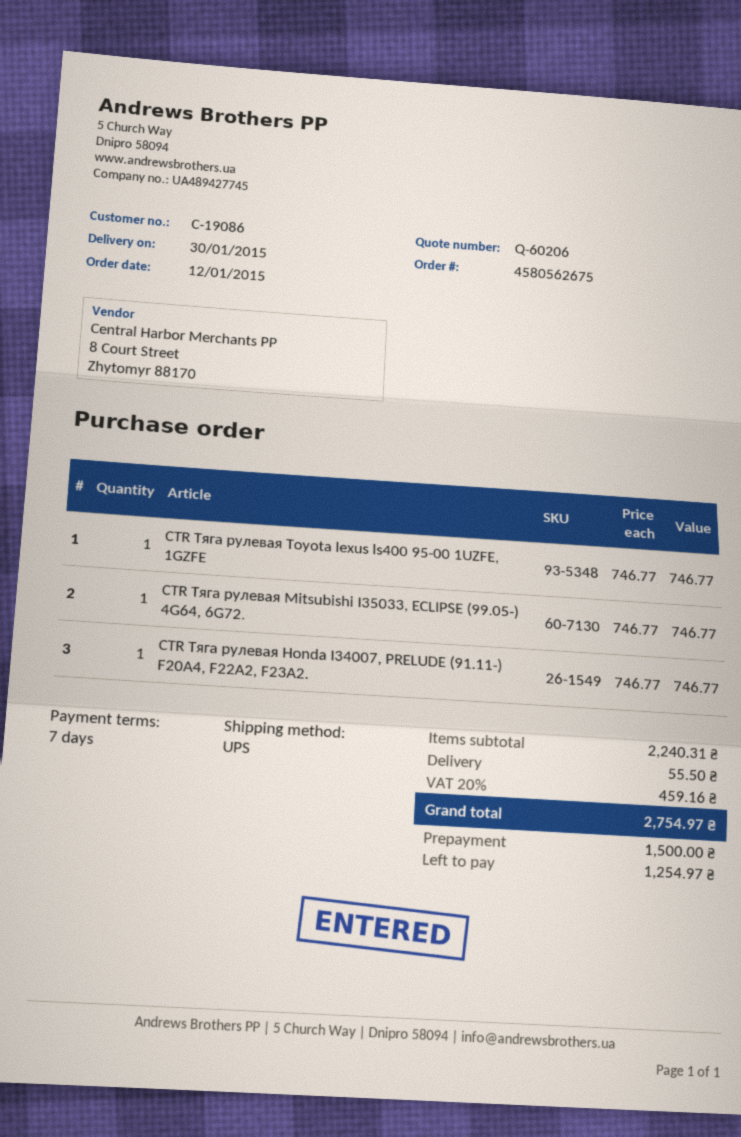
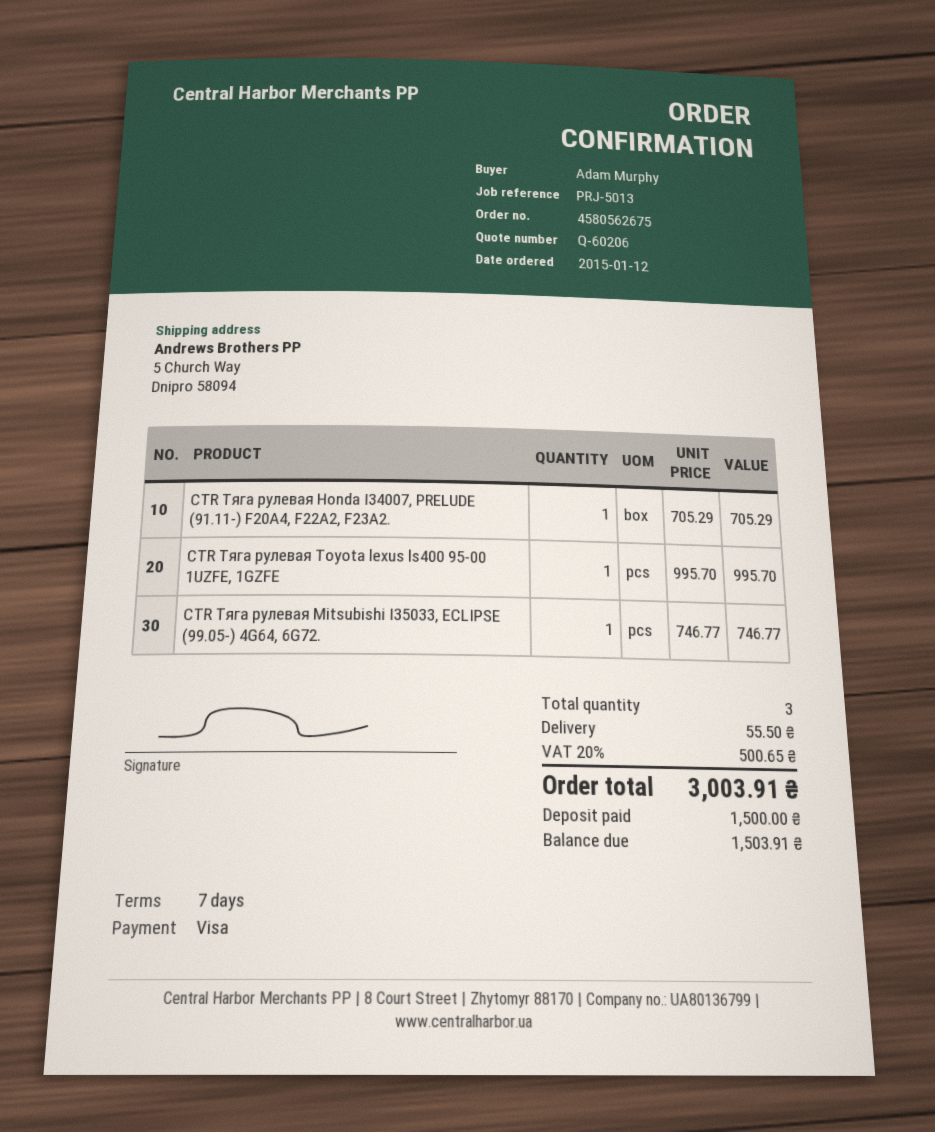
CTR Тяга рулевая Toyota lexus ls400 95-00 1UZFE, 1GZFE: 1 x 746.77 = 746.77 -> 1 x 995.70 = 995.70
CTR Тяга рулевая Honda I34007, PRELUDE (91.11-) F20A4, F22A2, F23A2.: 1 x 746.77 = 746.77 -> 1 x 705.29 = 705.29
tax: 20% = 459.16 -> 20% = 500.65
total: 2754.97 -> 3003.91
balance: 1254.97 -> 1503.91

